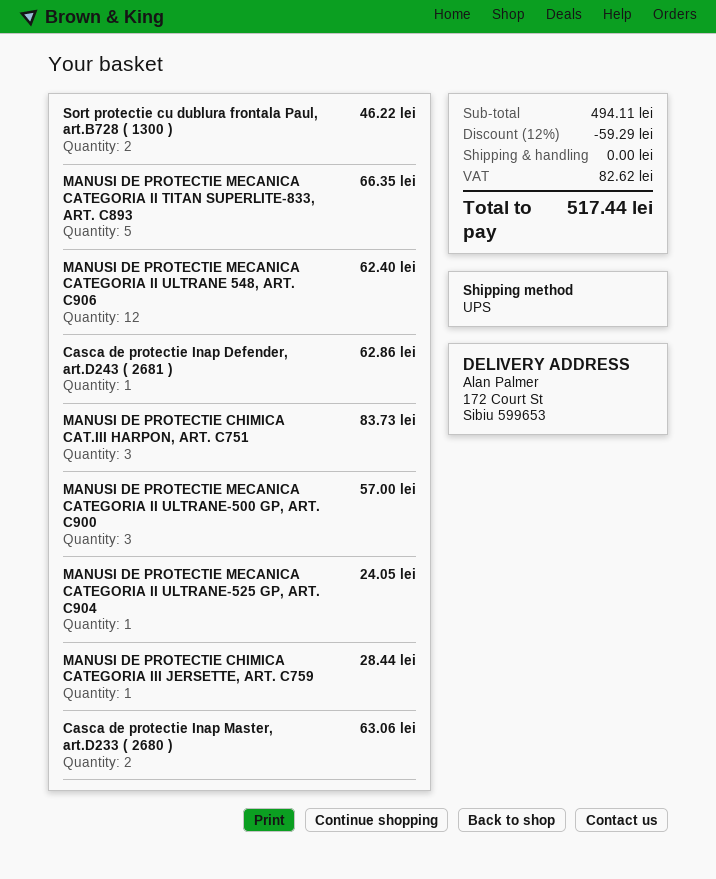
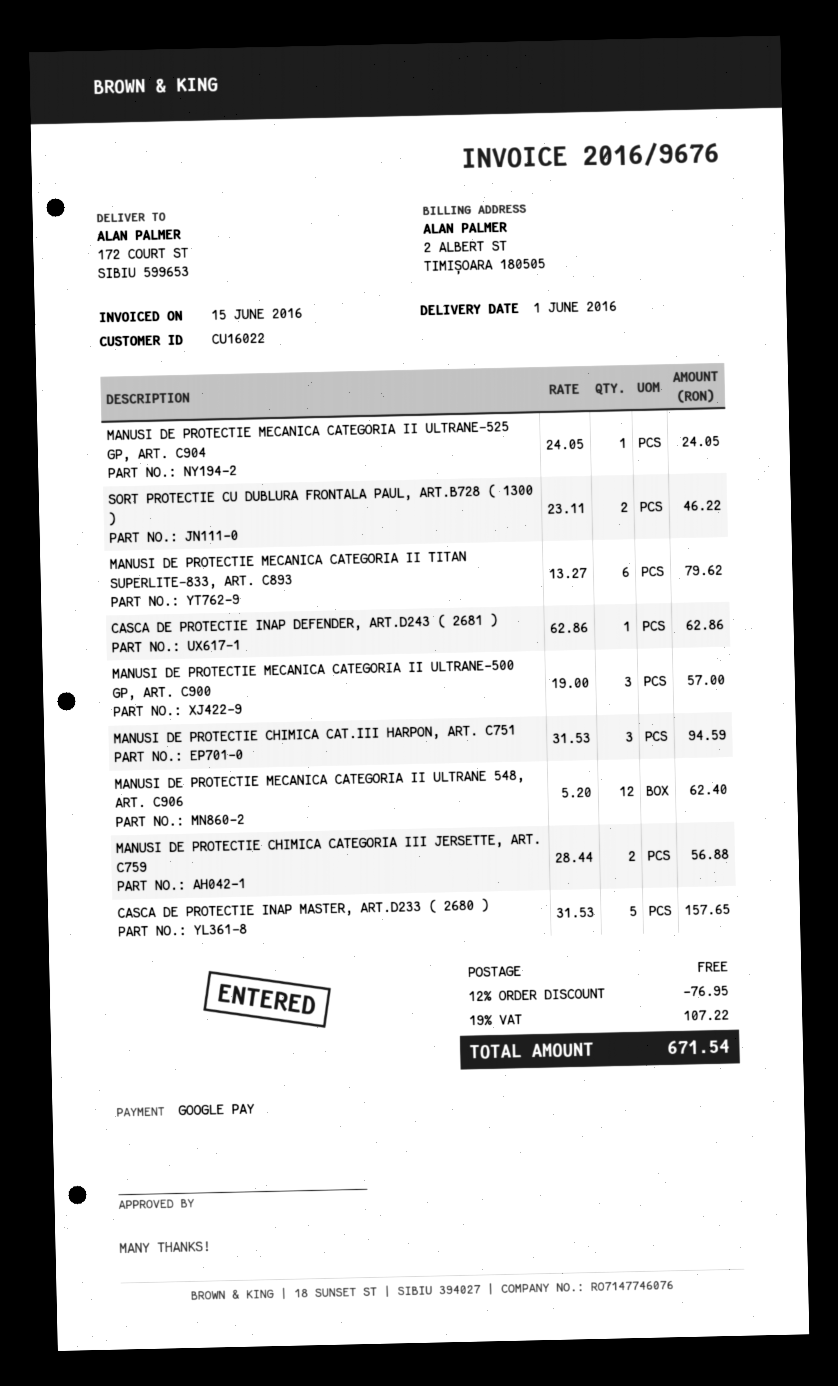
MANUSI DE PROTECTIE MECANICA CATEGORIA II TITAN SUPERLITE-833, ART. C893: 5 for 66.35 -> 6 for 79.62
MANUSI DE PROTECTIE CHIMICA CAT.III HARPON, ART. C751: 3 for 83.73 -> 3 for 94.59
MANUSI DE PROTECTIE CHIMICA CATEGORIA III JERSETTE, ART. C759: 1 for 28.44 -> 2 for 56.88
Casca de protectie Inap Master, art.D233 ( 2680 ): 2 for 63.06 -> 5 for 157.65
discount: 12% = 59.29 -> 12% = 76.95
tax: 82.62 -> 107.22
total: 517.44 -> 671.54

